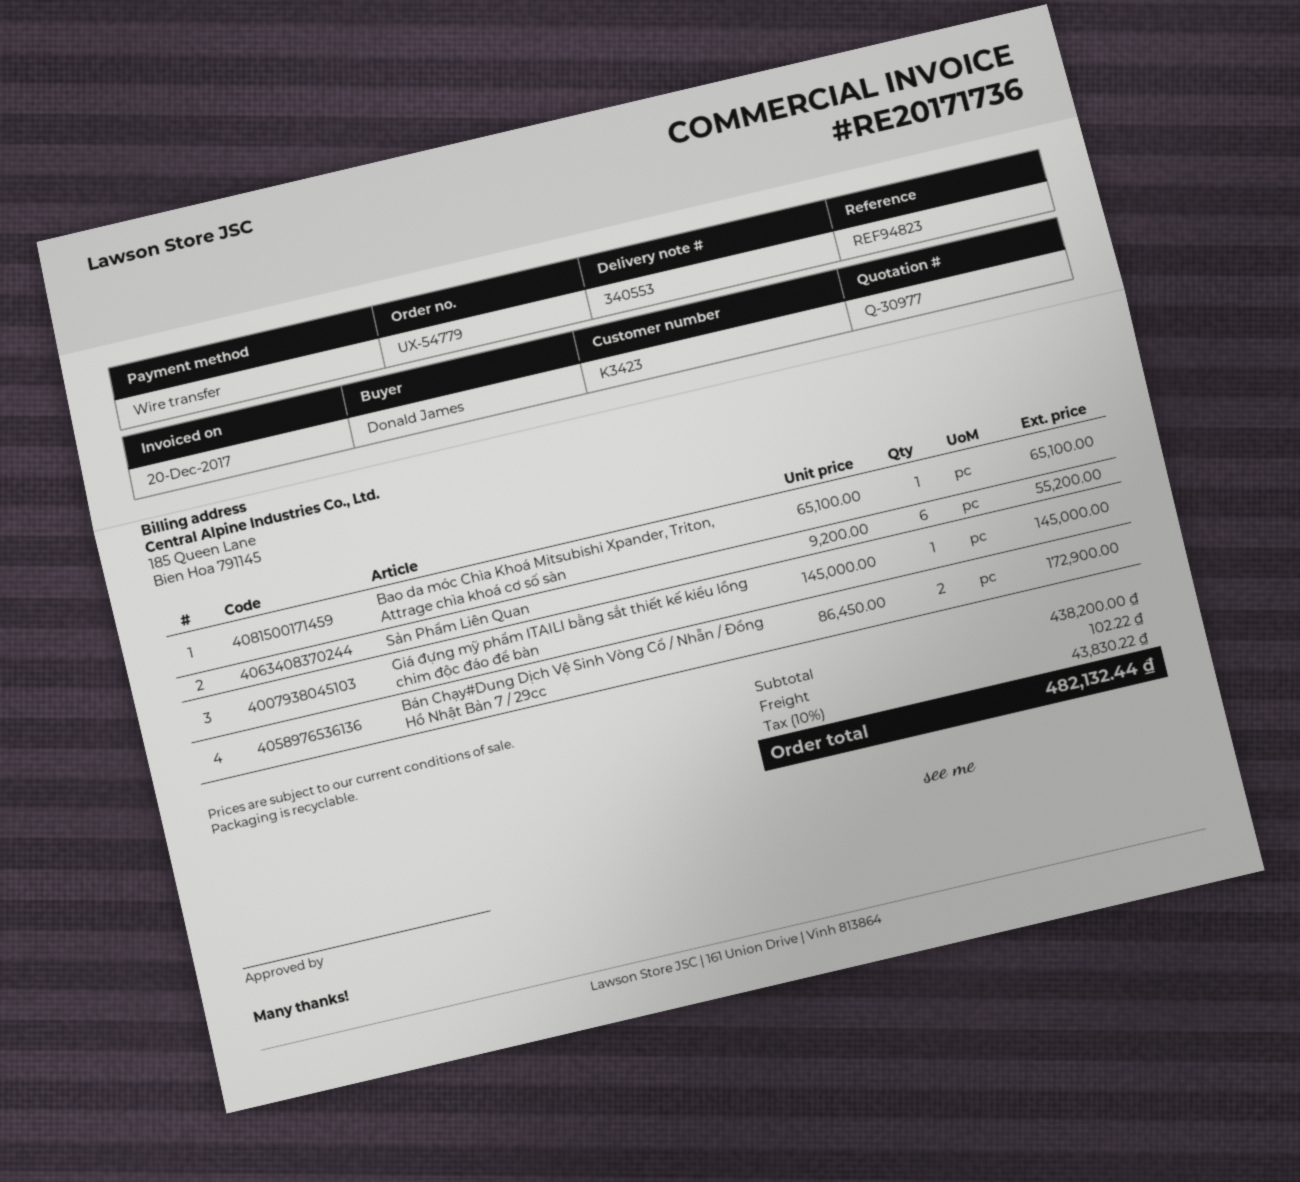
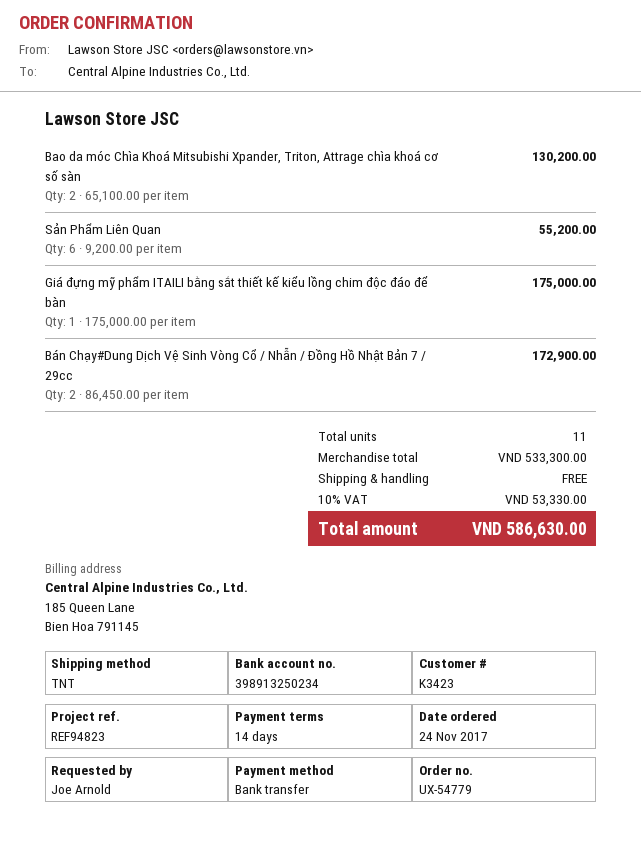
ordered by: Donald James -> Joe Arnold
Bao da móc Chìa Khoá Mitsubishi Xpander, Triton, Attrage chìa khoá cơ số sàn: 1 x 65100.00 = 65100.00 -> 2 x 65100.00 = 130200.00
Giá đựng mỹ phẩm ITAILI bằng sắt thiết kế kiểu lồng chim độc đáo để bàn: 1 x 145000.00 = 145000.00 -> 1 x 175000.00 = 175000.00
subtotal: 438200.00 -> 533300.00
shipping: 102.22 -> 0.00
tax: 10% = 43830.22 -> 10% = 53330.00
total: 482132.44 -> 586630.00

